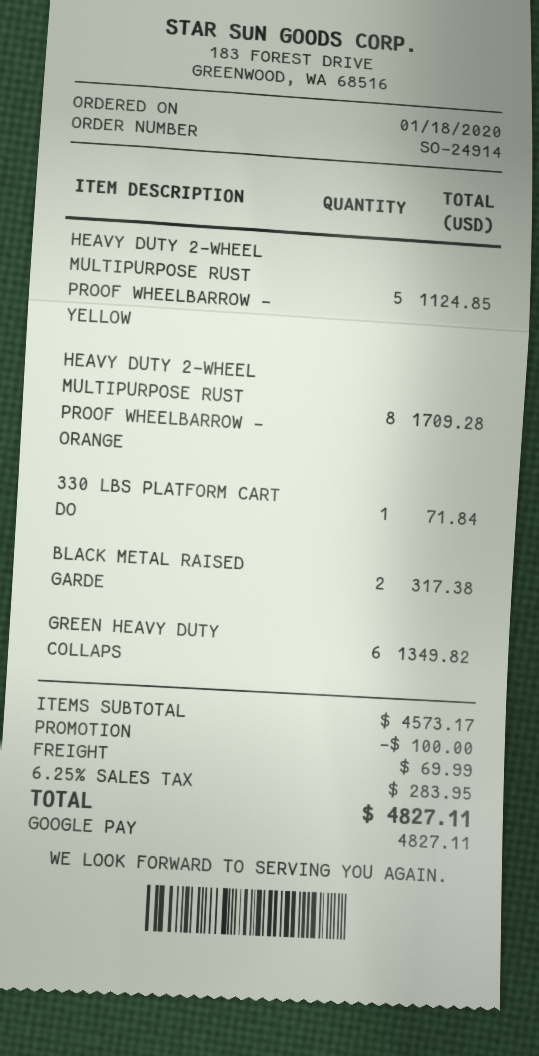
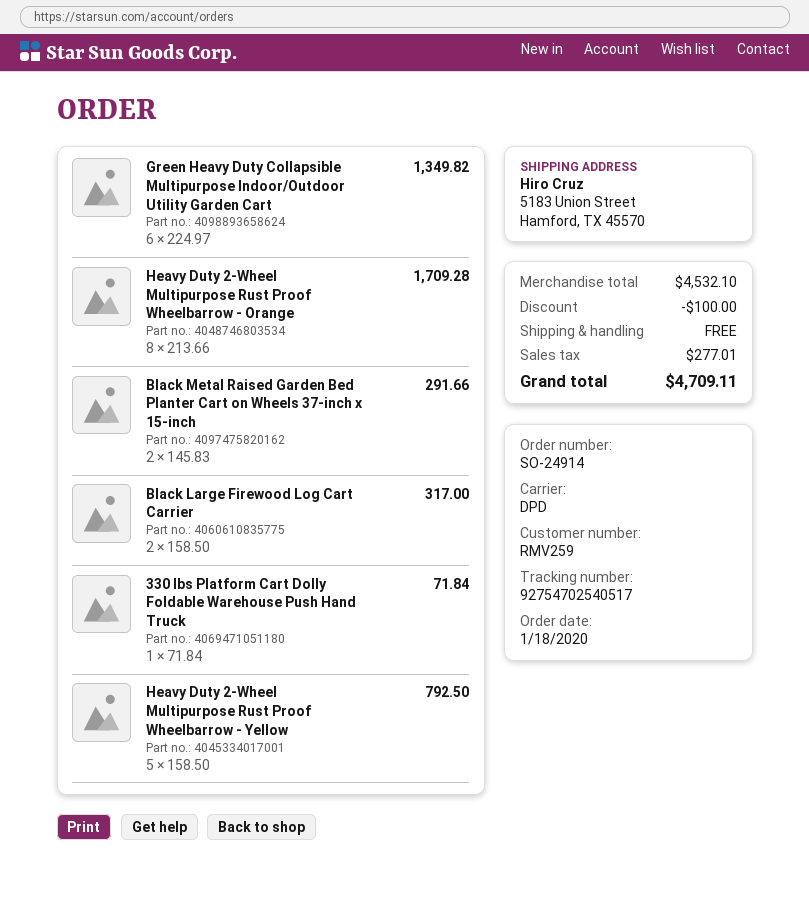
HEAVY DUTY 2-WHEEL MULTIPURPOSE RUST PROOF WHEELBARROW - YELLOW: 5 for 1124.85 -> 5 for 792.50
BLACK METAL RAISED GARDE: 2 for 317.38 -> 2 for 291.66
Black Large Firewood Log Cart Carrier: none -> 2 for 317.00
subtotal: 4573.17 -> 4532.10
shipping: 69.99 -> 0.00
tax: 283.95 -> 277.01
total: 4827.11 -> 4709.11

